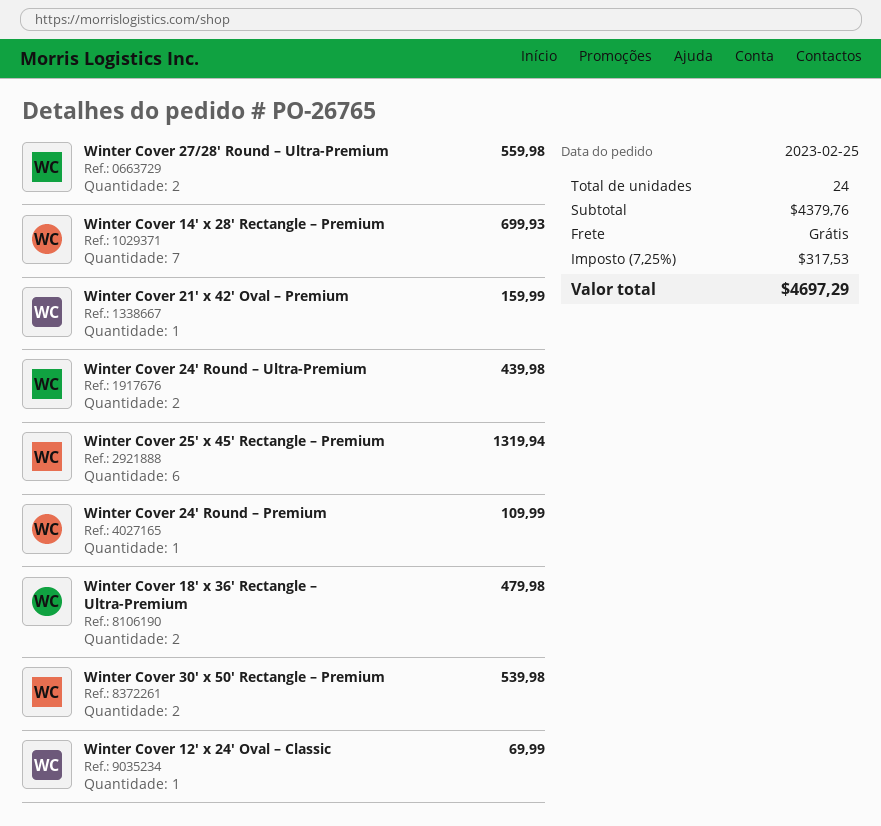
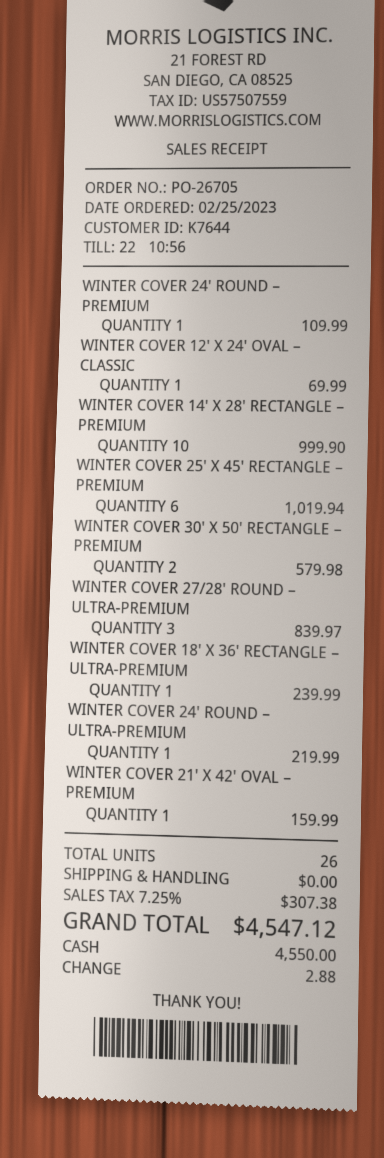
order number: PO-26765 -> PO-26705
Winter Cover 27/28′ Round – Ultra-Premium: 2 for 559.98 -> 3 for 839.97
Winter Cover 14′ x 28′ Rectangle – Premium: 7 for 699.93 -> 10 for 999.90
Winter Cover 24′ Round – Ultra-Premium: 2 for 439.98 -> 1 for 219.99
Winter Cover 25′ x 45′ Rectangle – Premium: 6 for 1319.94 -> 6 for 1019.94
Winter Cover 18′ x 36′ Rectangle – Ultra-Premium: 2 for 479.98 -> 1 for 239.99
Winter Cover 30′ x 50′ Rectangle – Premium: 2 for 539.98 -> 2 for 579.98
total quantity: 24 -> 26
tax: 7.25% = 317.53 -> 7.25% = 307.38
total: 4697.29 -> 4547.12

